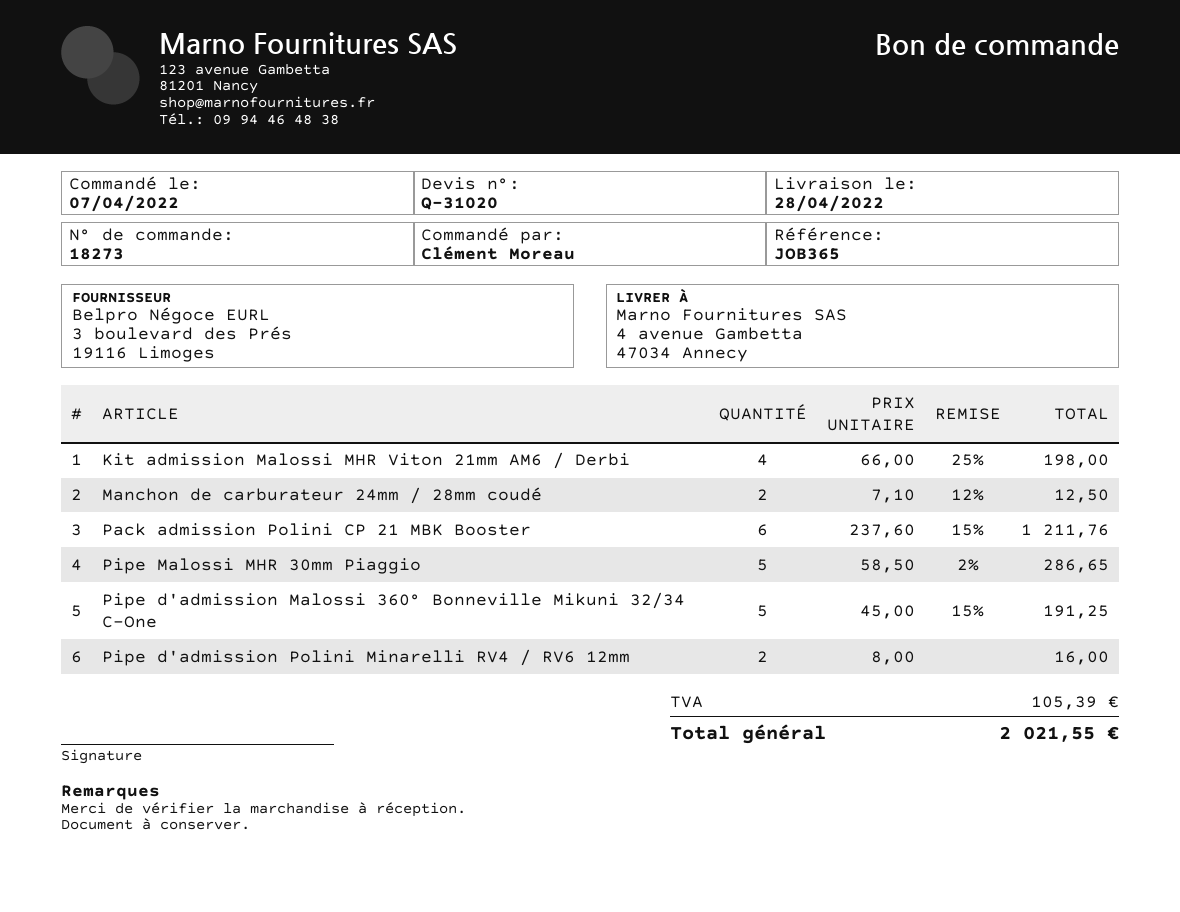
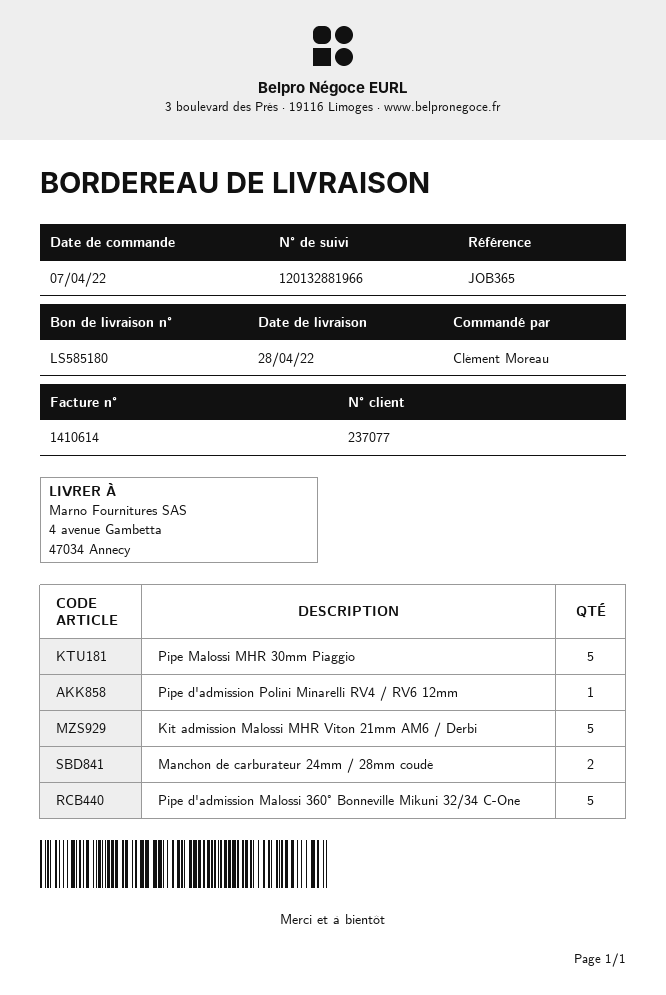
Kit admission Malossi MHR Viton 21mm AM6 / Derbi: 4 -> 5
Pack admission Polini CP 21 MBK Booster: 6 -> none
Pipe d'admission Polini Minarelli RV4 / RV6 12mm: 2 -> 1

